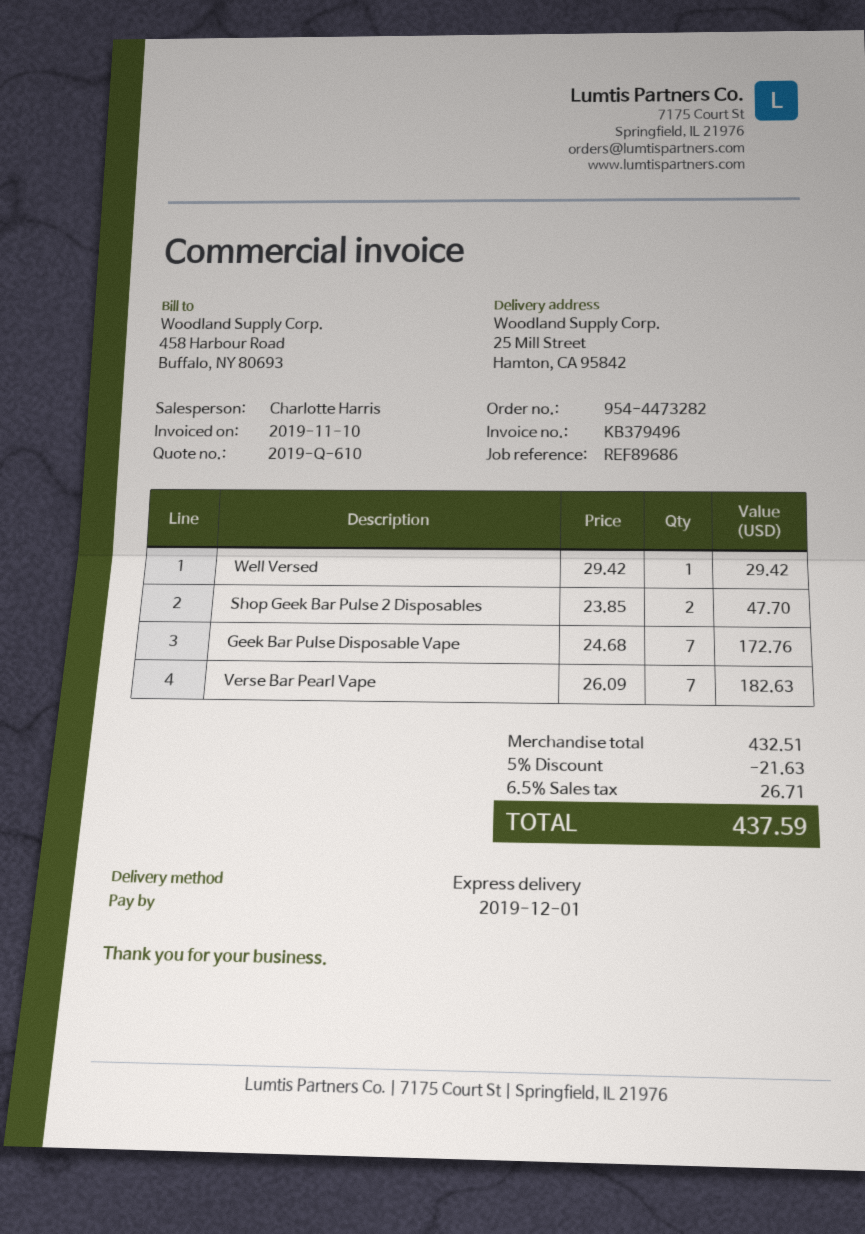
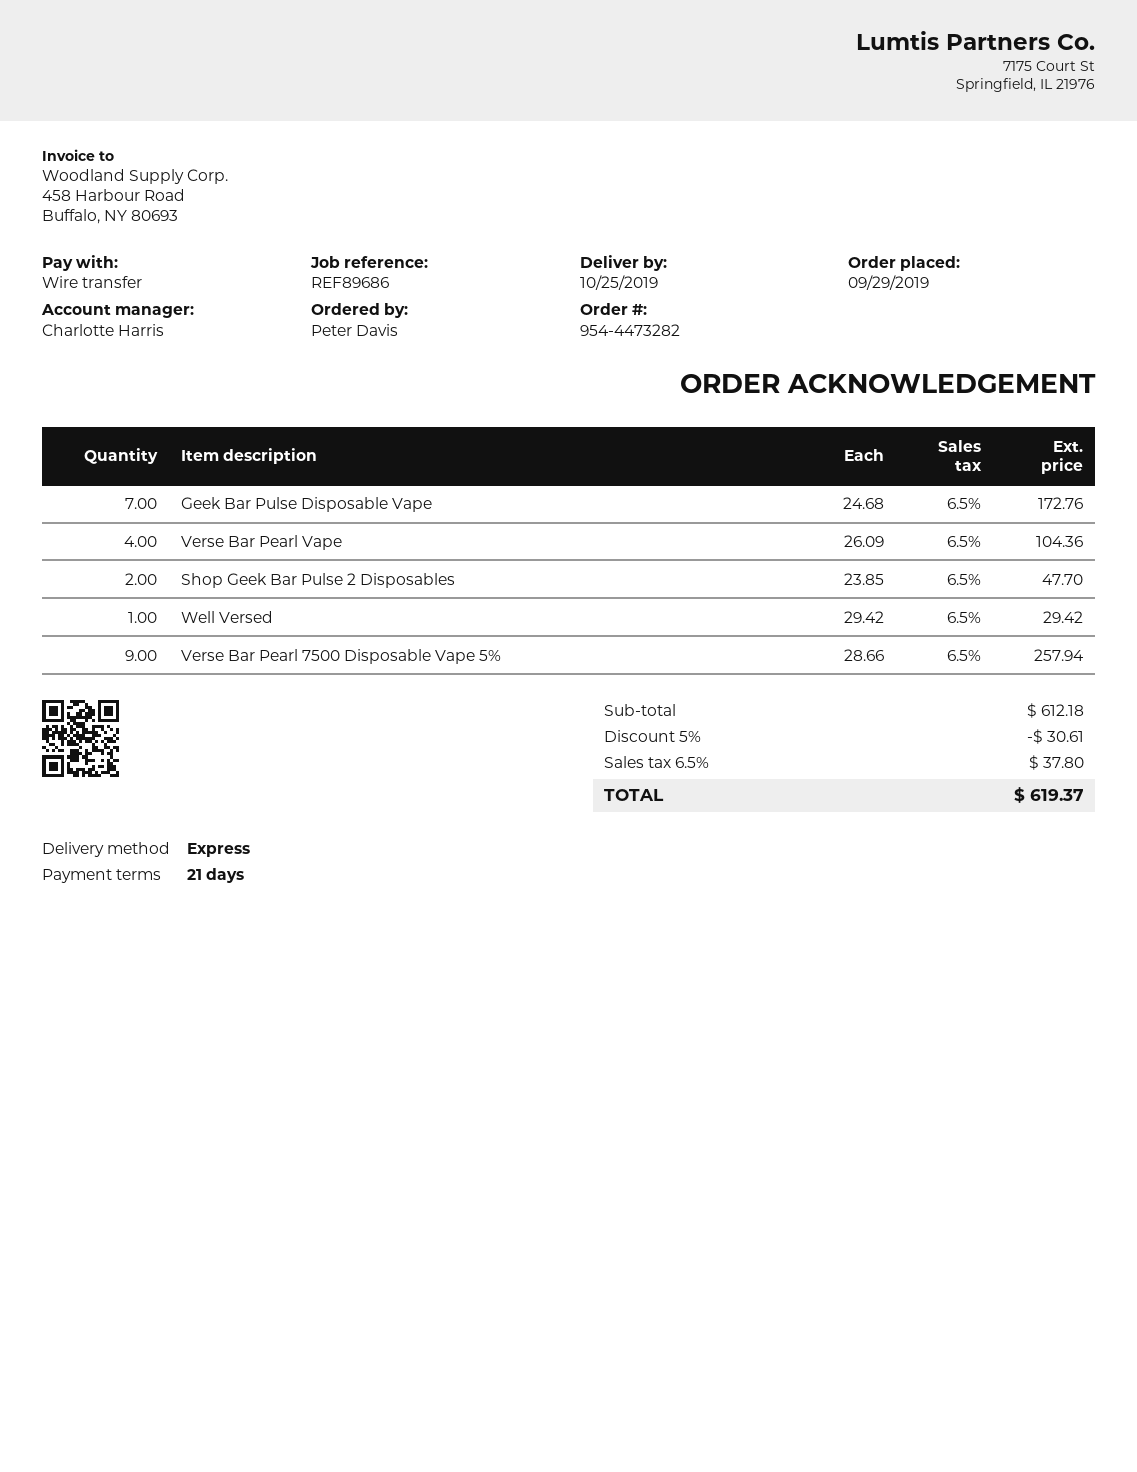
Verse Bar Pearl Vape: 7 x 26.09 = 182.63 -> 4 x 26.09 = 104.36
Verse Bar Pearl 7500 Disposable Vape 5%: none -> 9 x 28.66 = 257.94
subtotal: 432.51 -> 612.18
discount: 5% = 21.63 -> 5% = 30.61
tax: 6.5% = 26.71 -> 6.5% = 37.80
total: 437.59 -> 619.37

